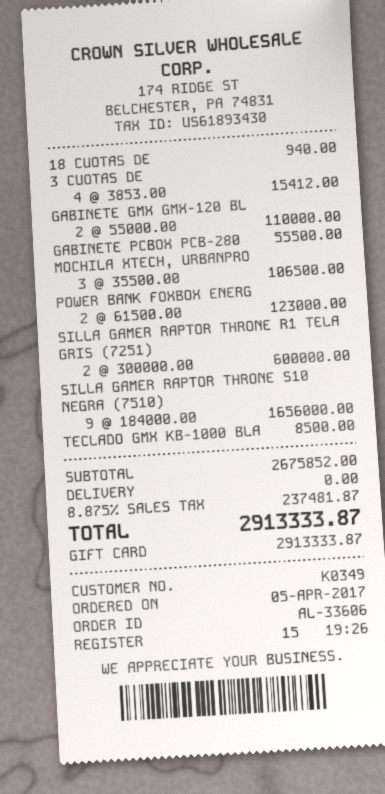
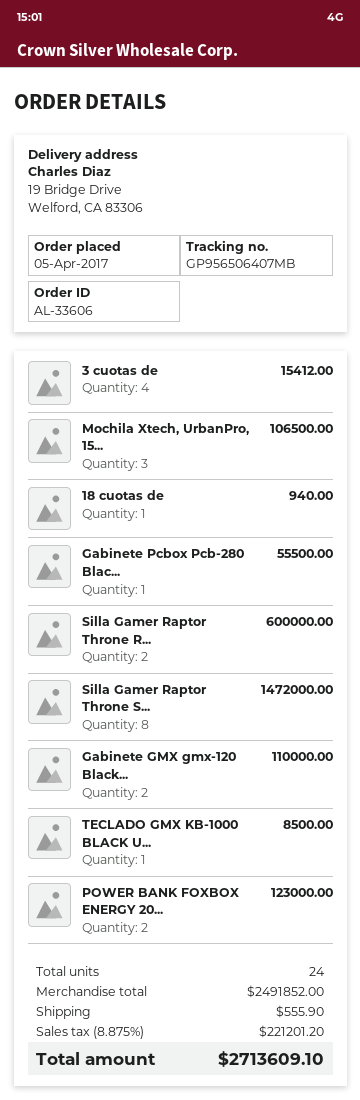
SILLA GAMER RAPTOR THRONE S10 NEGRA (7510): 9 for 1656000.00 -> 8 for 1472000.00
subtotal: 2675852.00 -> 2491852.00
shipping: 0.00 -> 555.90
tax: 8.875% = 237481.87 -> 8.875% = 221201.20
total: 2913333.87 -> 2713609.10

